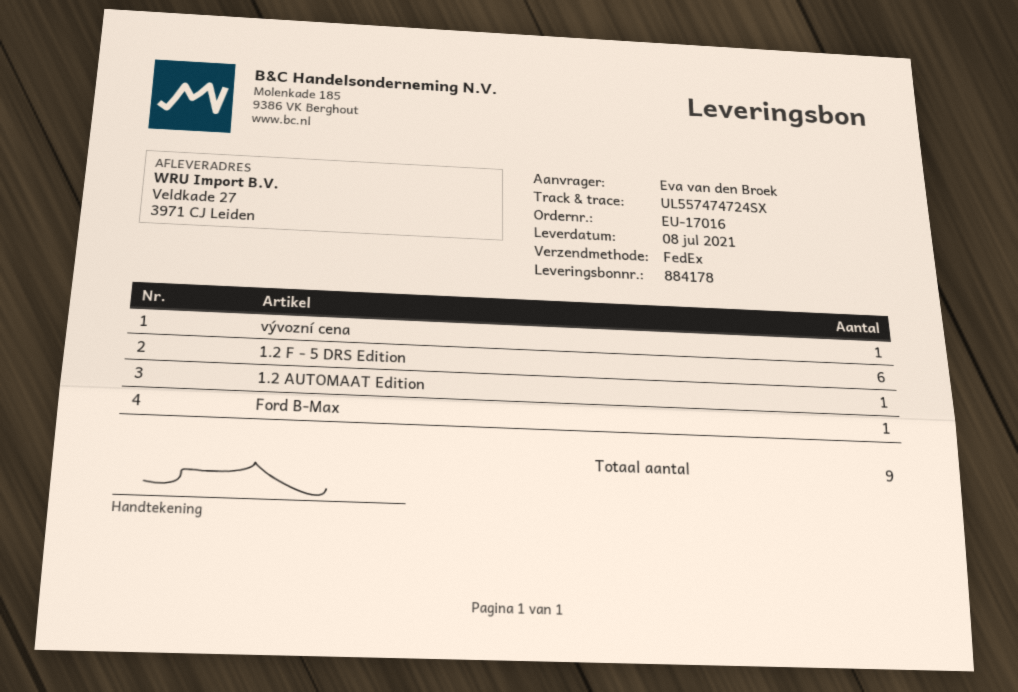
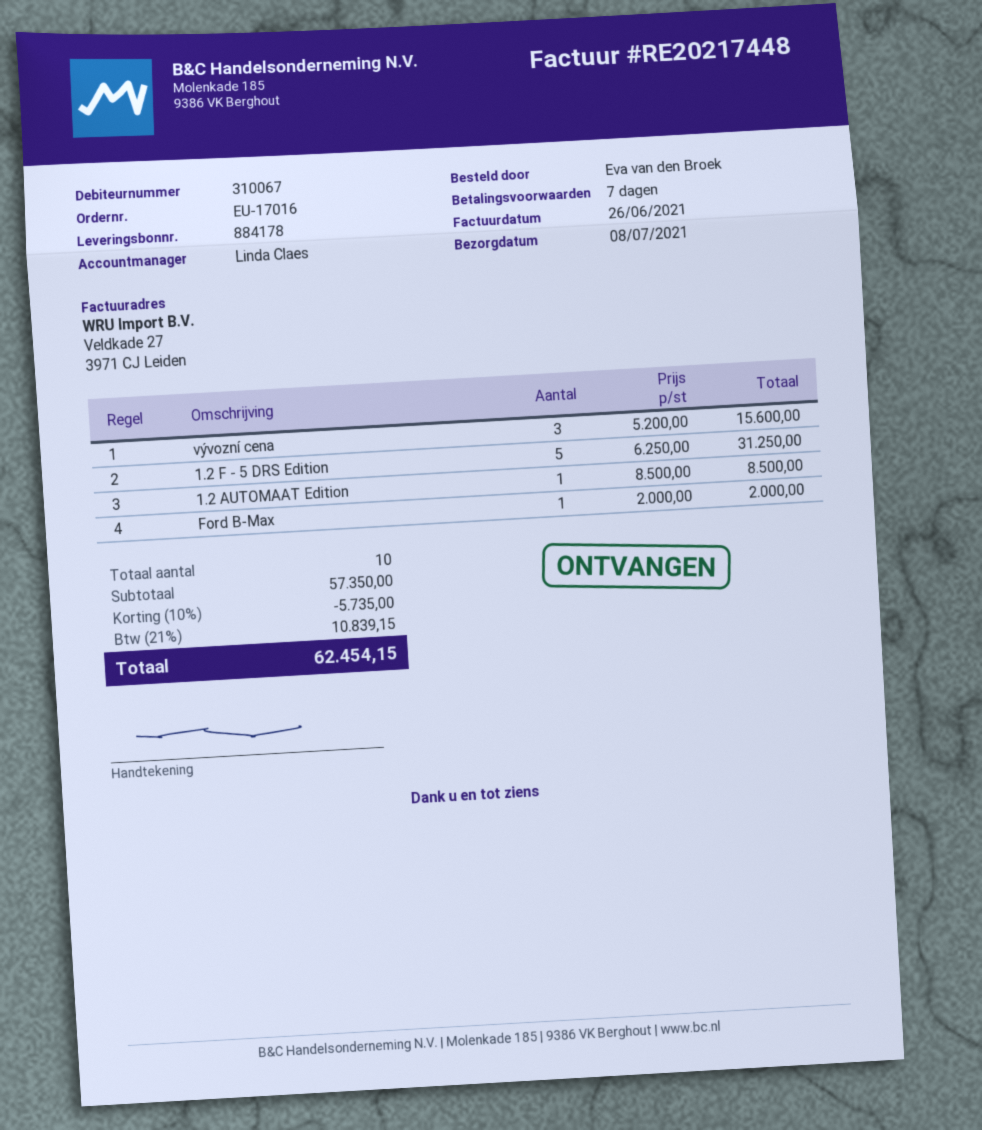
vývozní cena: 1 -> 3
1.2 F - 5 DRS Edition: 6 -> 5
total quantity: 9 -> 10

